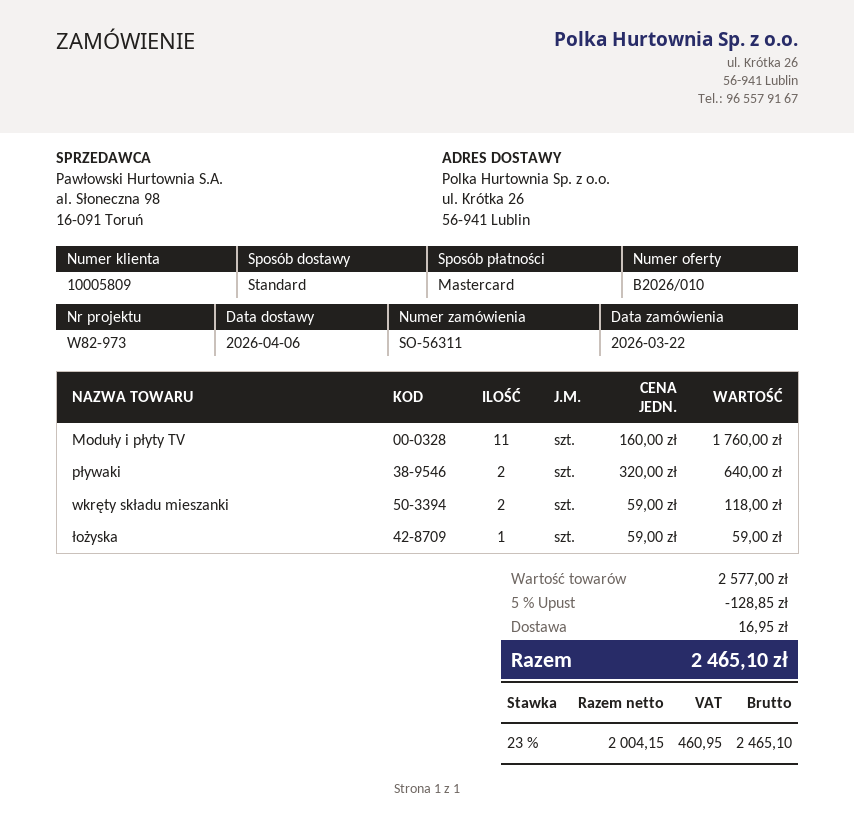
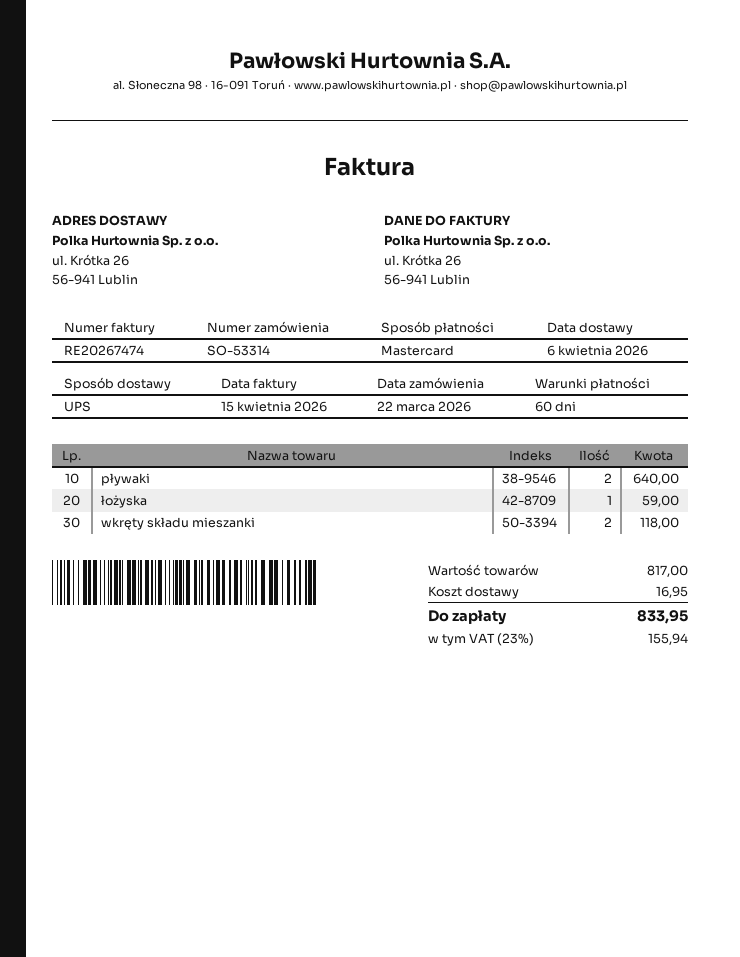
order number: SO-56311 -> SO-53314
shipping method: standard -> UPS
Moduły i płyty TV: 11 for 1760.00 -> none
subtotal: 2577.00 -> 817.00
discount: 5% = 128.85 -> none
tax: 23% = 460.95 -> 23% = 155.94
total: 2465.10 -> 833.95

